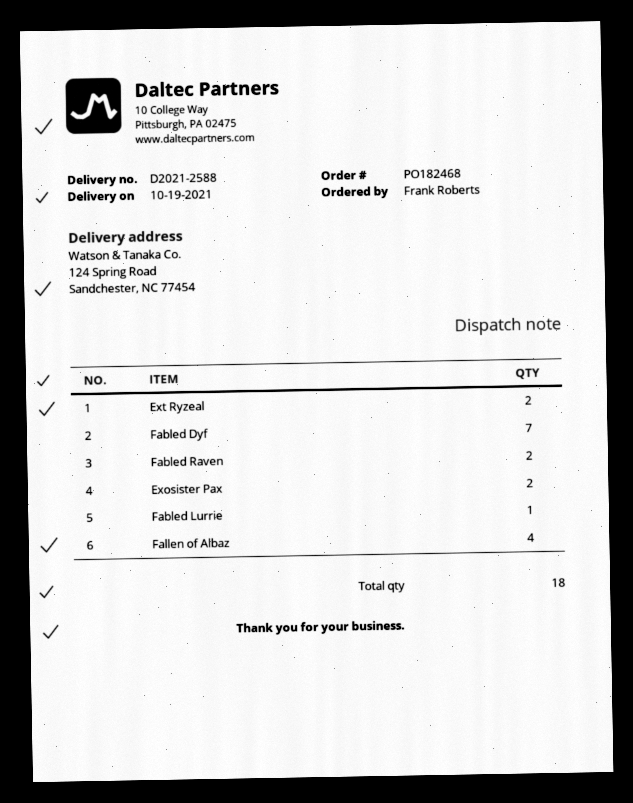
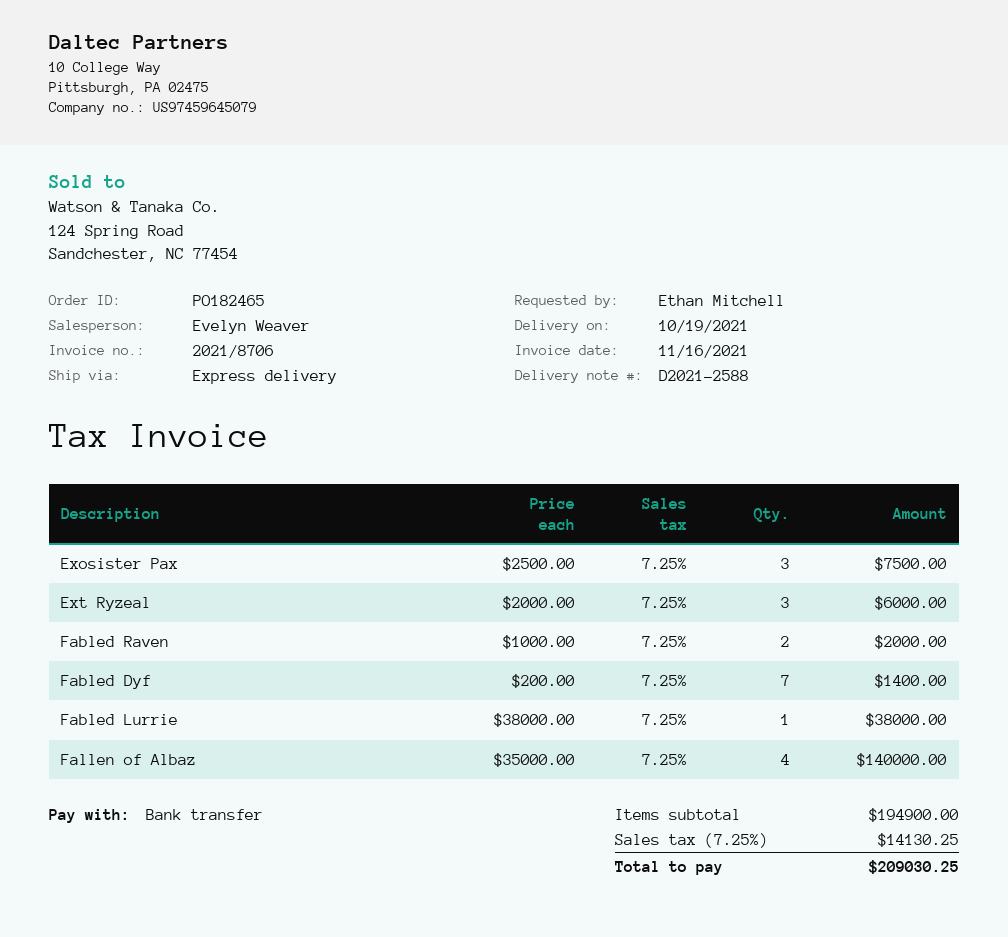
order number: PO182468 -> PO182465
ordered by: Frank Roberts -> Ethan Mitchell
Ext Ryzeal: 2 -> 3
Exosister Pax: 2 -> 3

